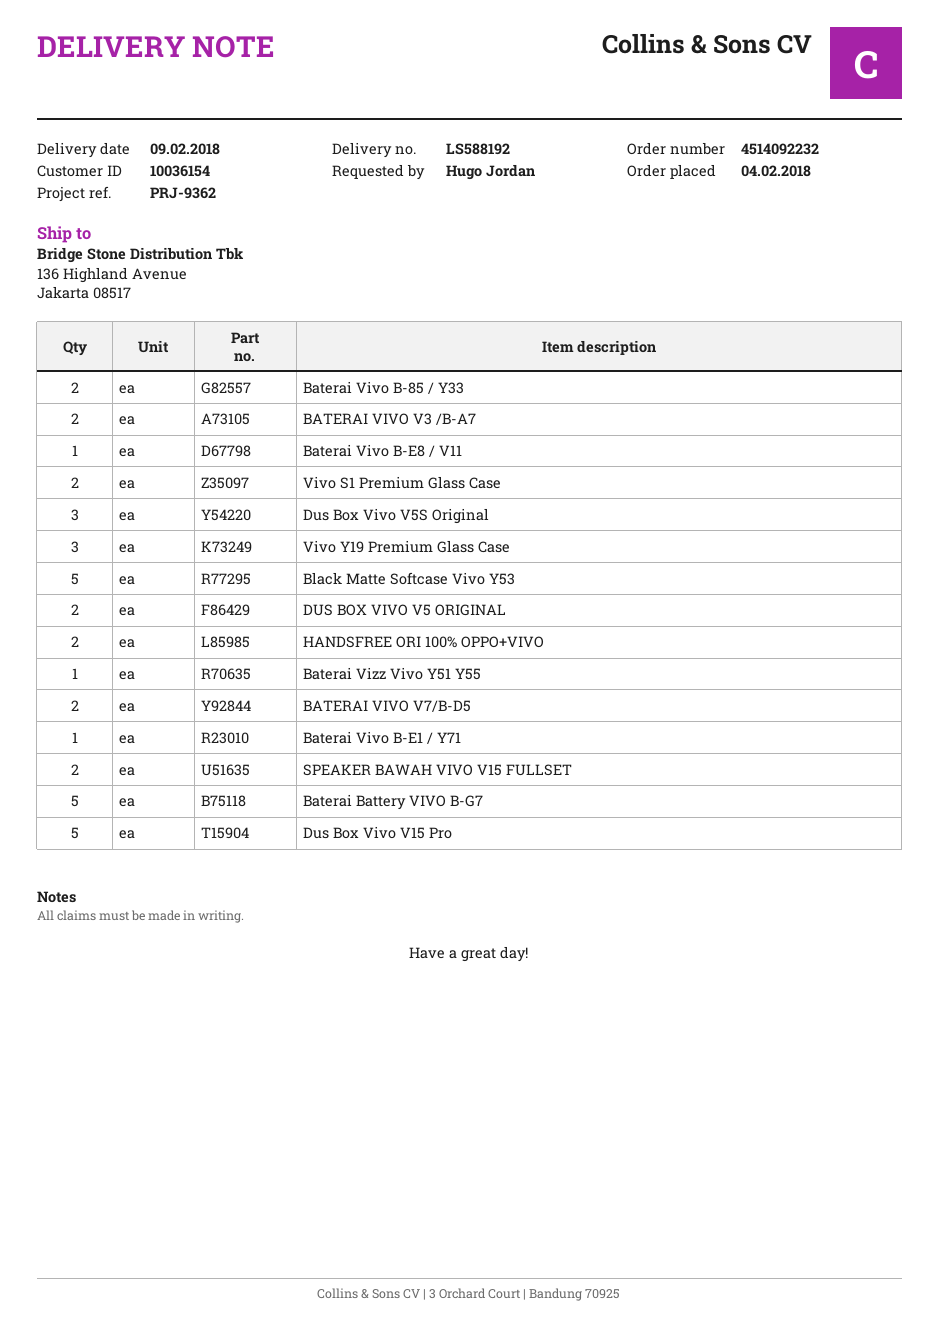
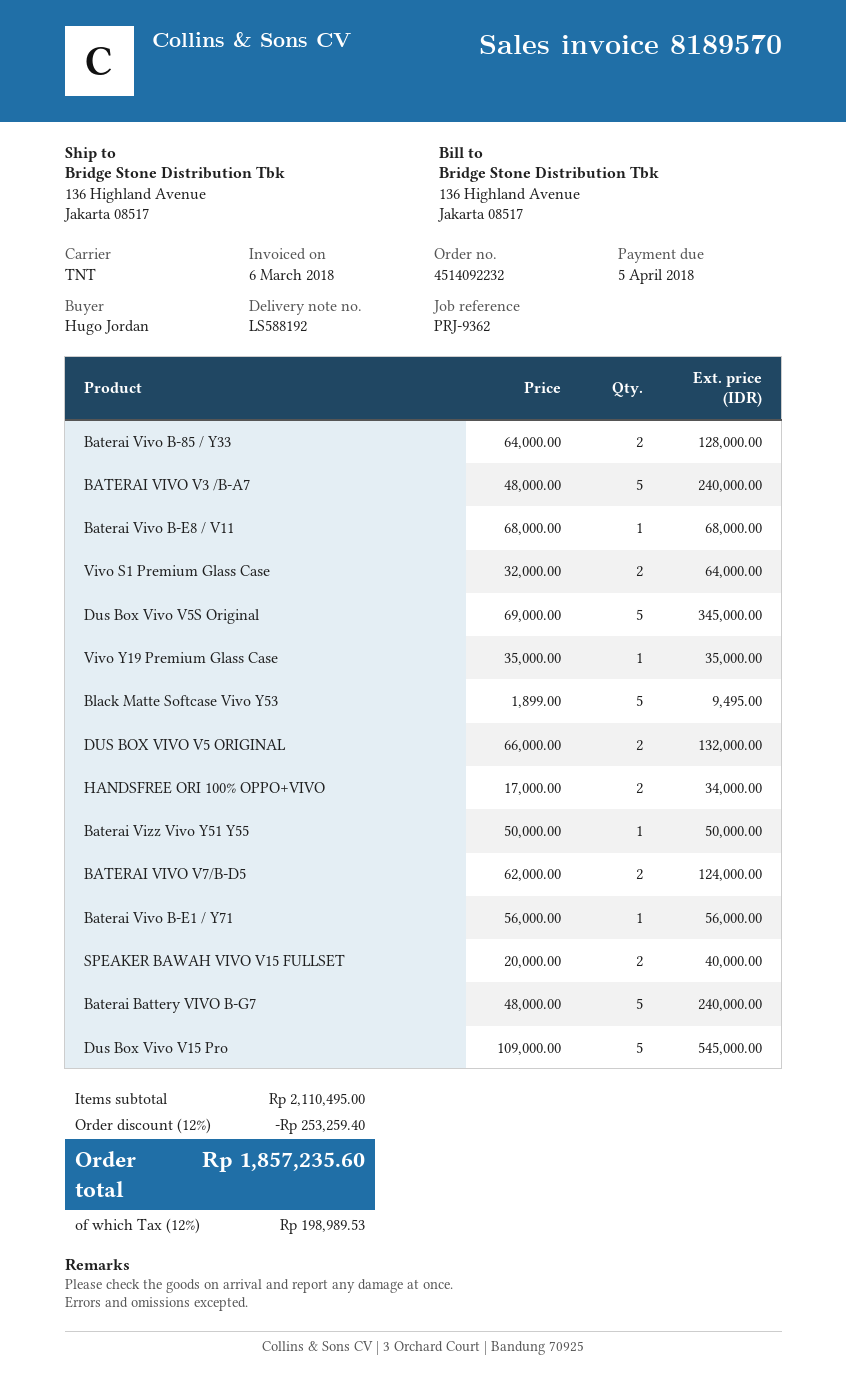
BATERAI VIVO V3 /B-A7: 2 -> 5
Dus Box Vivo V5S Original: 3 -> 5
Vivo Y19 Premium Glass Case: 3 -> 1

